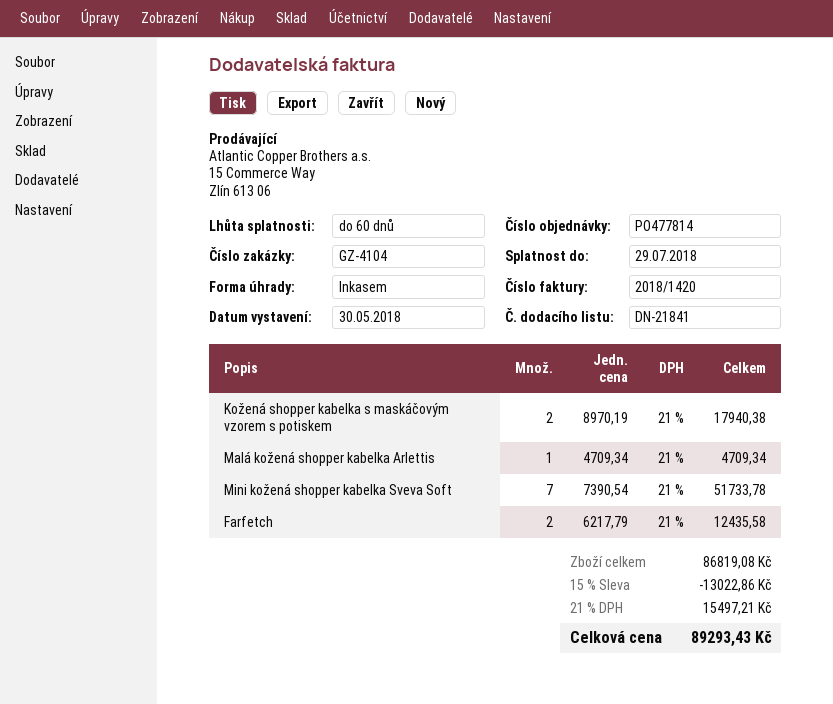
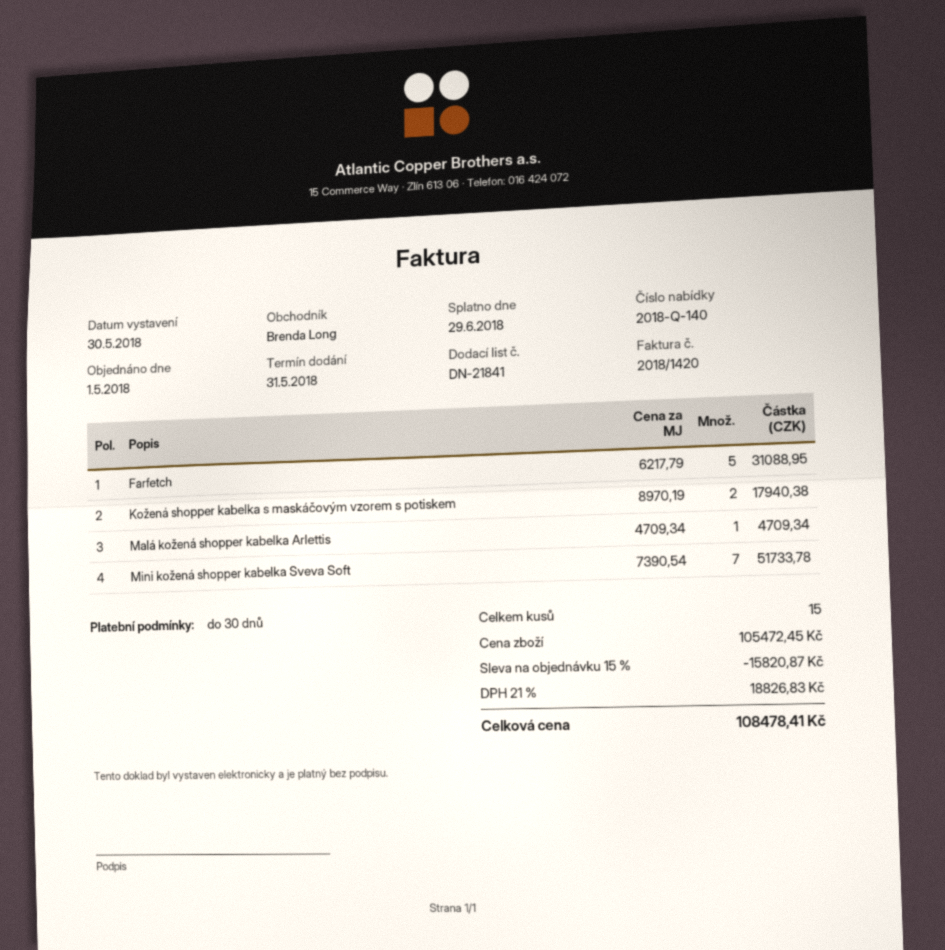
payment terms: 60 days -> 30 days
due date: 2018-07-29 -> 2018-06-29
Farfetch: 2 x 6217.79 = 12435.58 -> 5 x 6217.79 = 31088.95
subtotal: 86819.08 -> 105472.45
discount: 15% = 13022.86 -> 15% = 15820.87
tax: 21% = 15497.21 -> 21% = 18826.83
total: 89293.43 -> 108478.41

